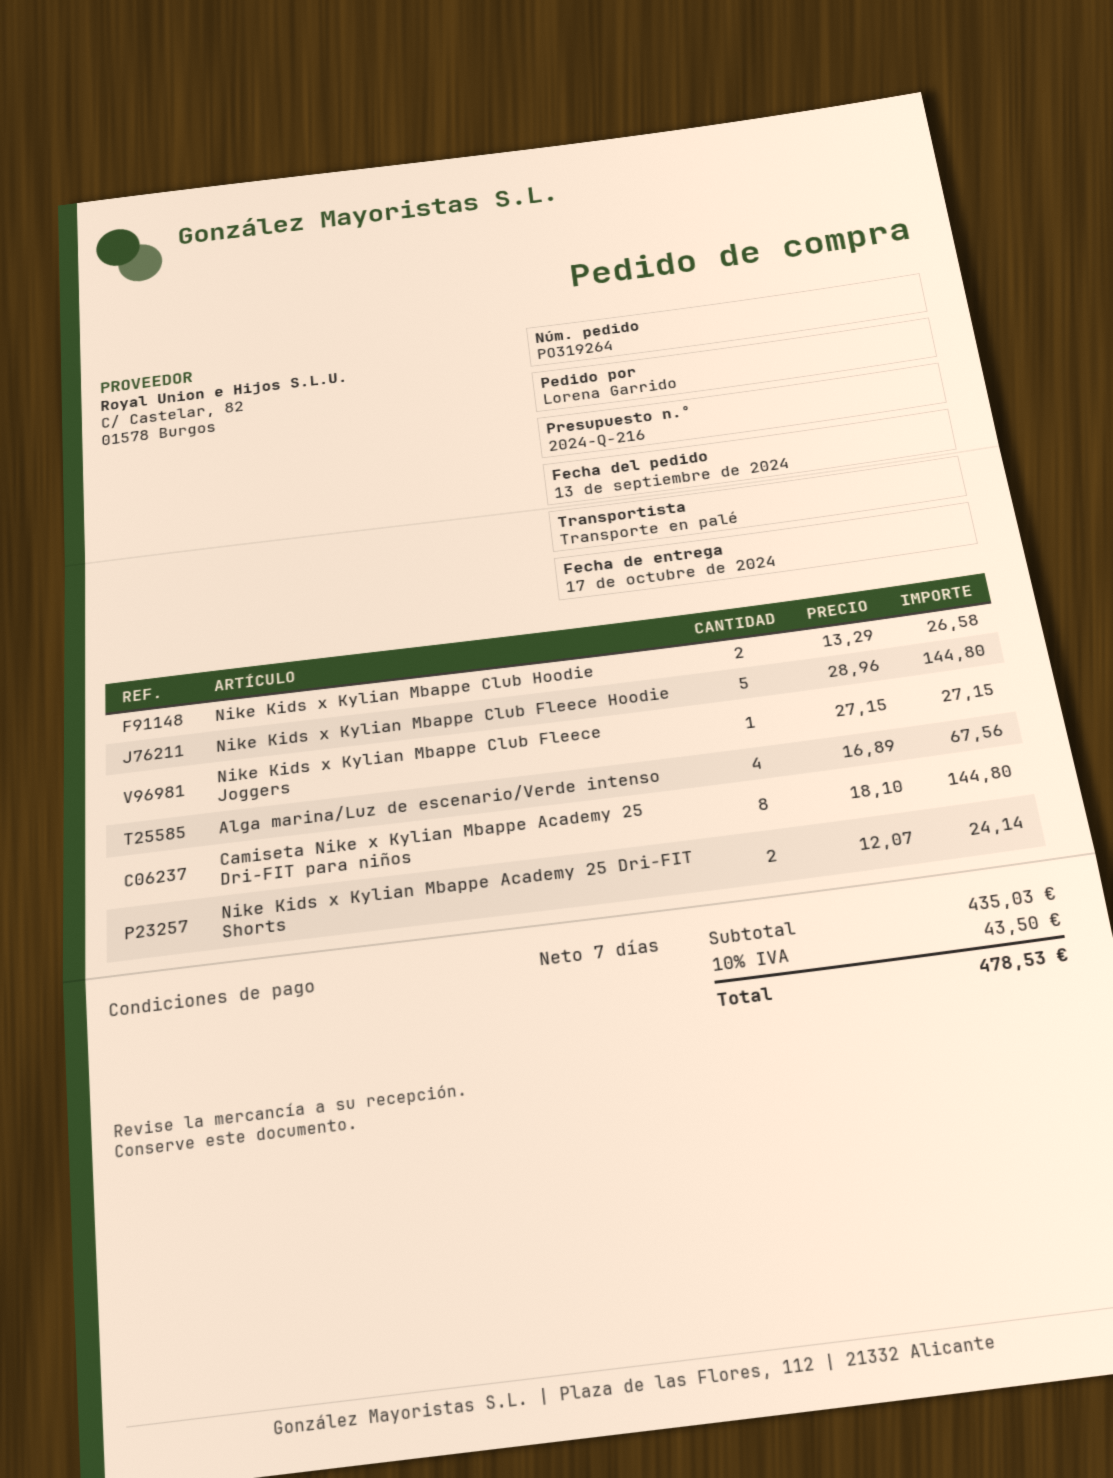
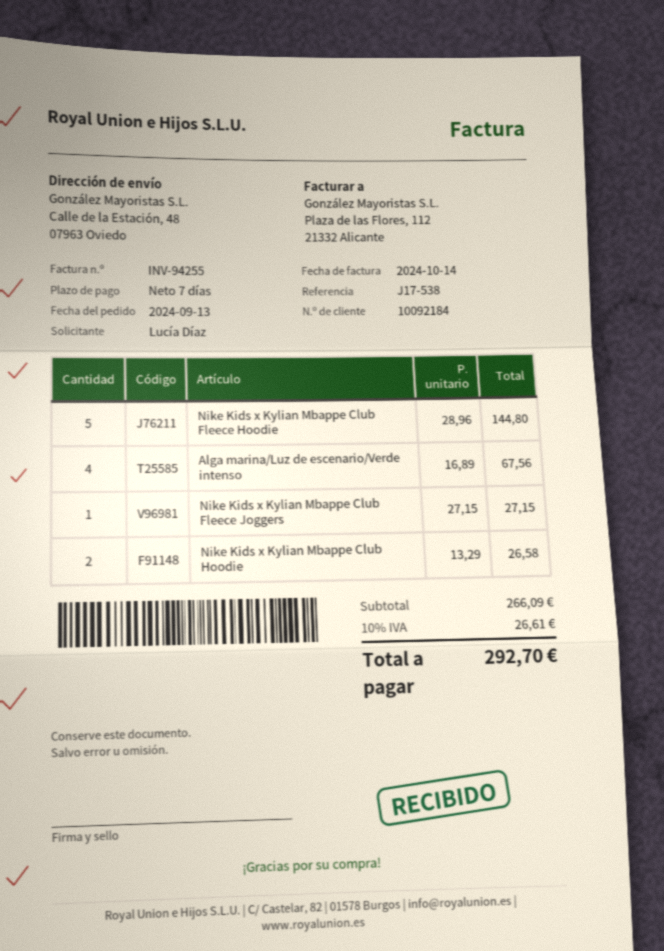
ordered by: Lorena Garrido -> Lucía Díaz
Camiseta Nike x Kylian Mbappe Academy 25 Dri-FIT para niños: 8 x 18.10 = 144.80 -> none
Nike Kids x Kylian Mbappe Academy 25 Dri-FIT Shorts: 2 x 12.07 = 24.14 -> none
subtotal: 435.03 -> 266.09
tax: 10% = 43.50 -> 10% = 26.61
total: 478.53 -> 292.70

